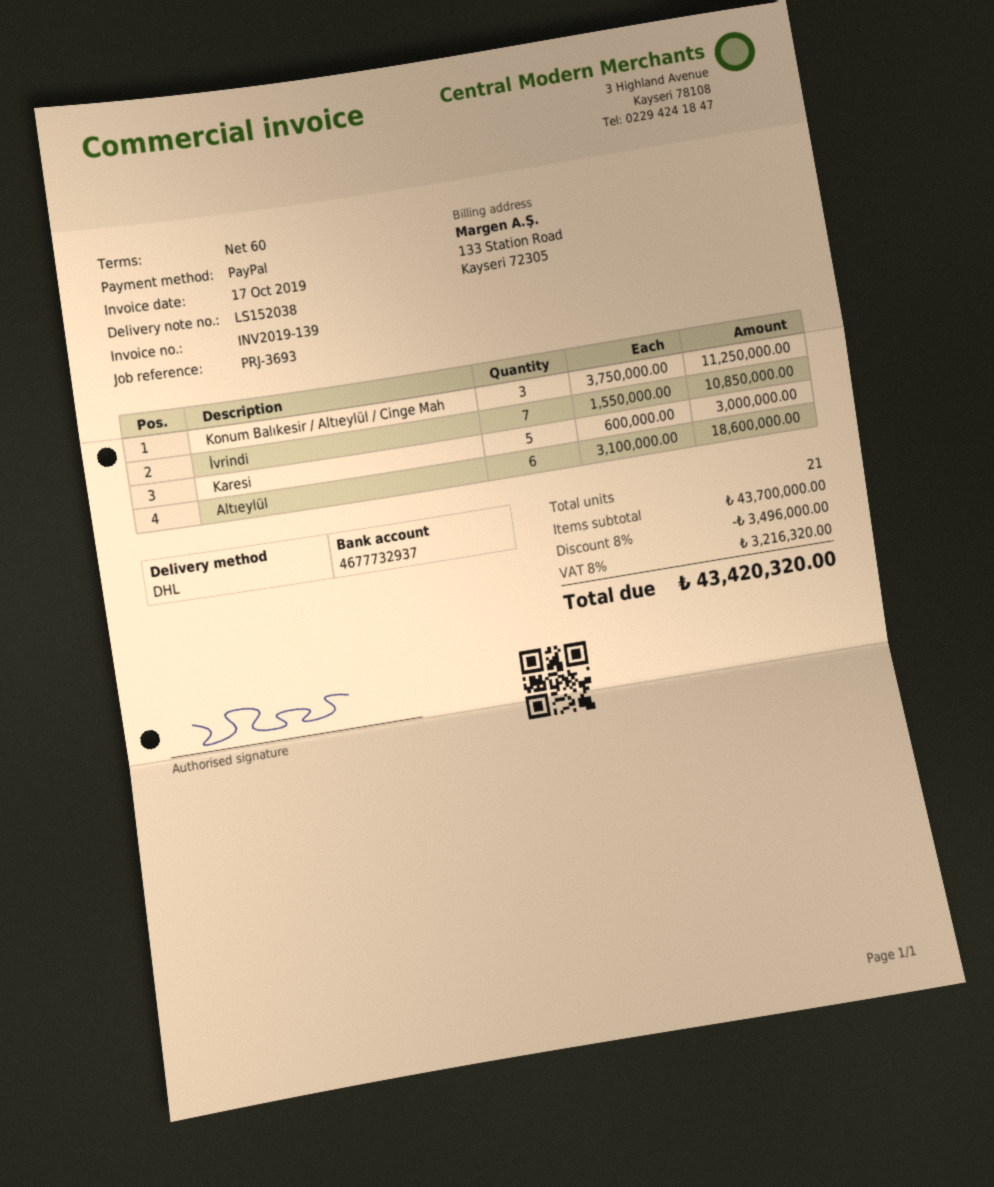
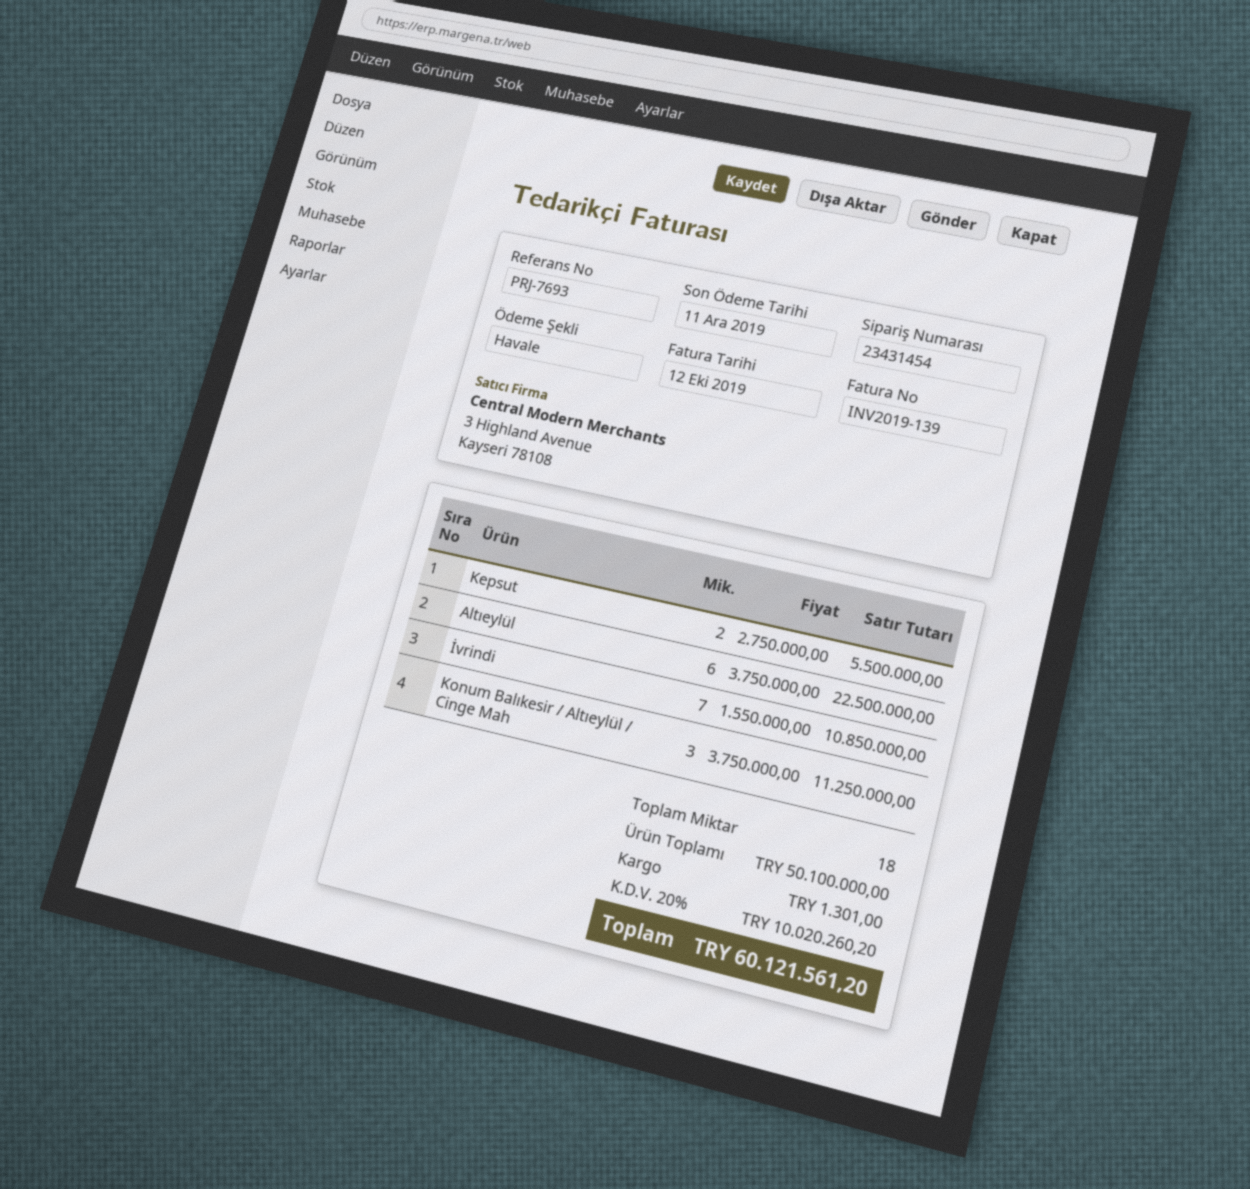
invoice date: 2019-10-17 -> 2019-10-12
reference: PRJ-3693 -> PRJ-7693
payment method: PayPal -> bank transfer
Karesi: 5 x 600000.00 = 3000000.00 -> none
Altıeylül: 6 x 3100000.00 = 18600000.00 -> 6 x 3750000.00 = 22500000.00
Kepsut: none -> 2 x 2750000.00 = 5500000.00
total quantity: 21 -> 18
subtotal: 43700000.00 -> 50100000.00
discount: 8% = 3496000.00 -> none
shipping: none -> 1301.00
tax: 8% = 3216320.00 -> 20% = 10020260.20
total: 43420320.00 -> 60121561.20

